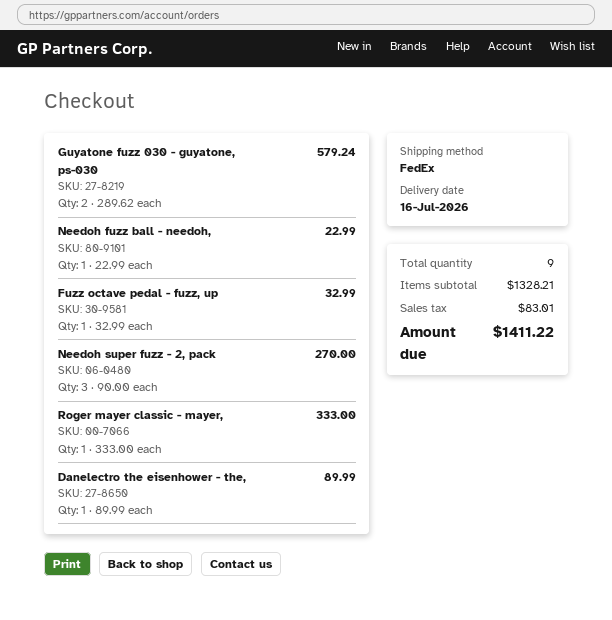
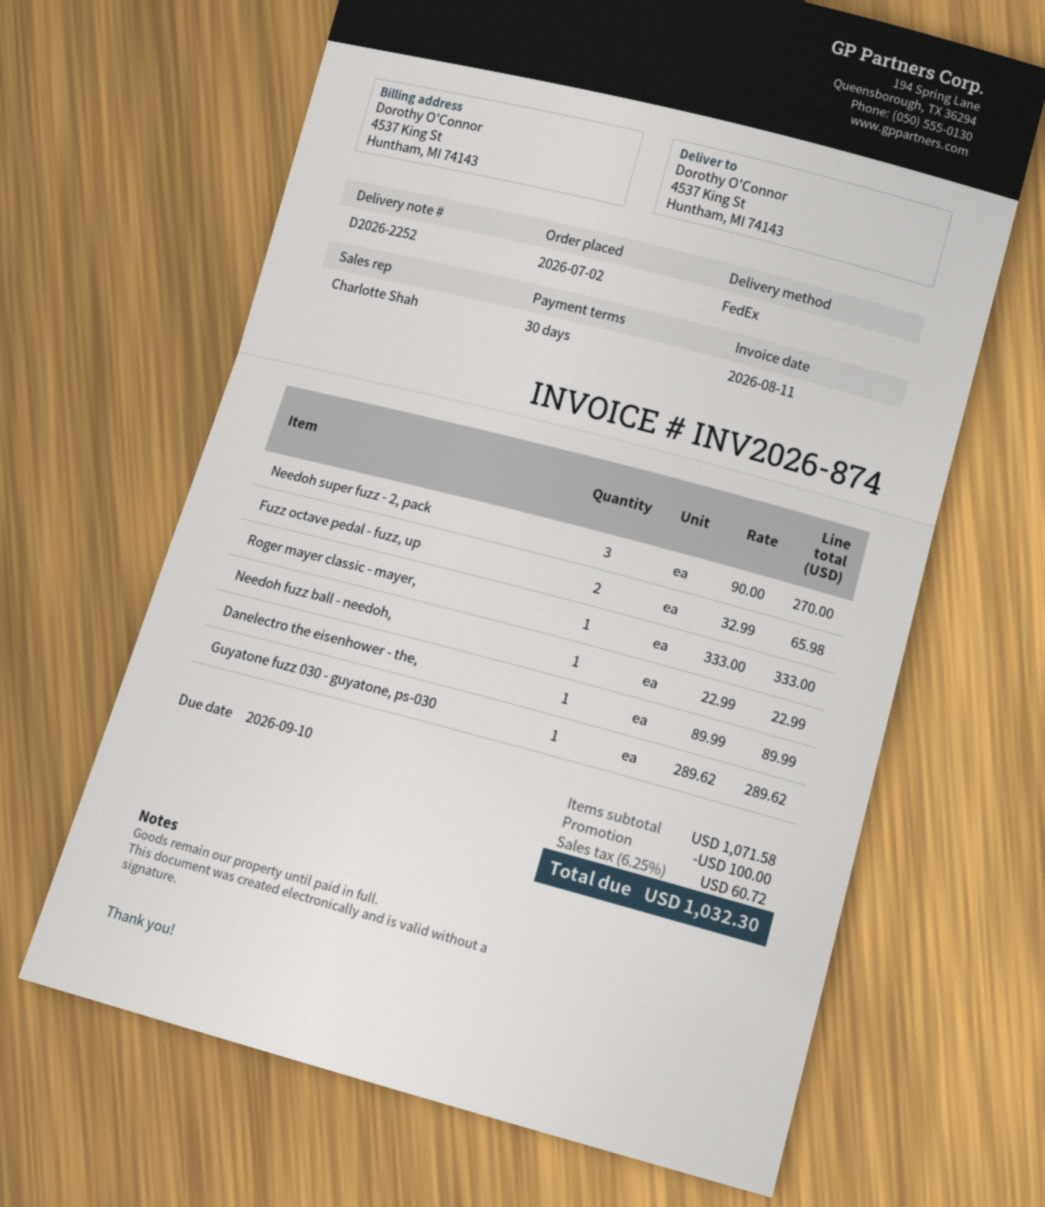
Guyatone fuzz 030 - guyatone, ps-030: 2 x 289.62 = 579.24 -> 1 x 289.62 = 289.62
Fuzz octave pedal - fuzz, up: 1 x 32.99 = 32.99 -> 2 x 32.99 = 65.98
subtotal: 1328.21 -> 1071.58
discount: none -> 100.00
tax: 83.01 -> 60.72
total: 1411.22 -> 1032.30

